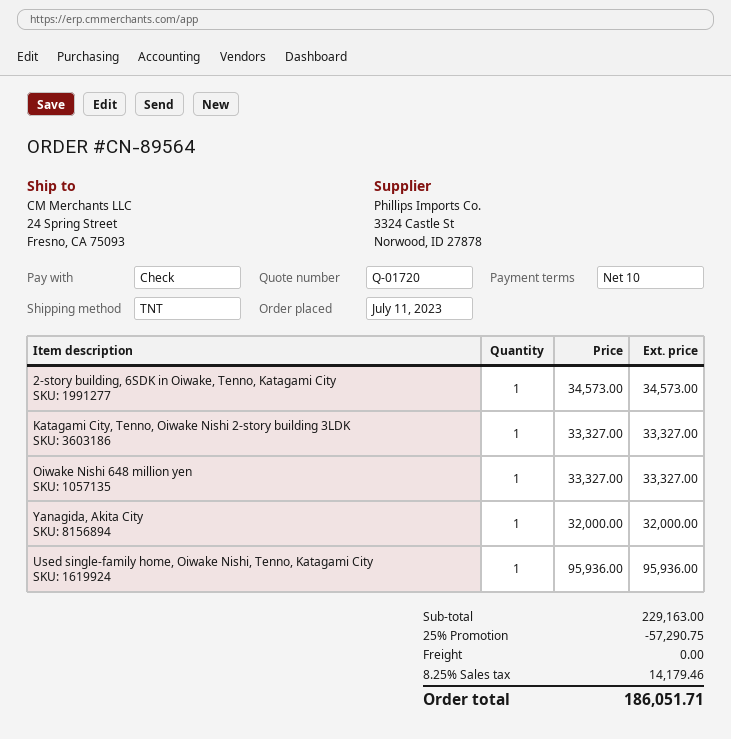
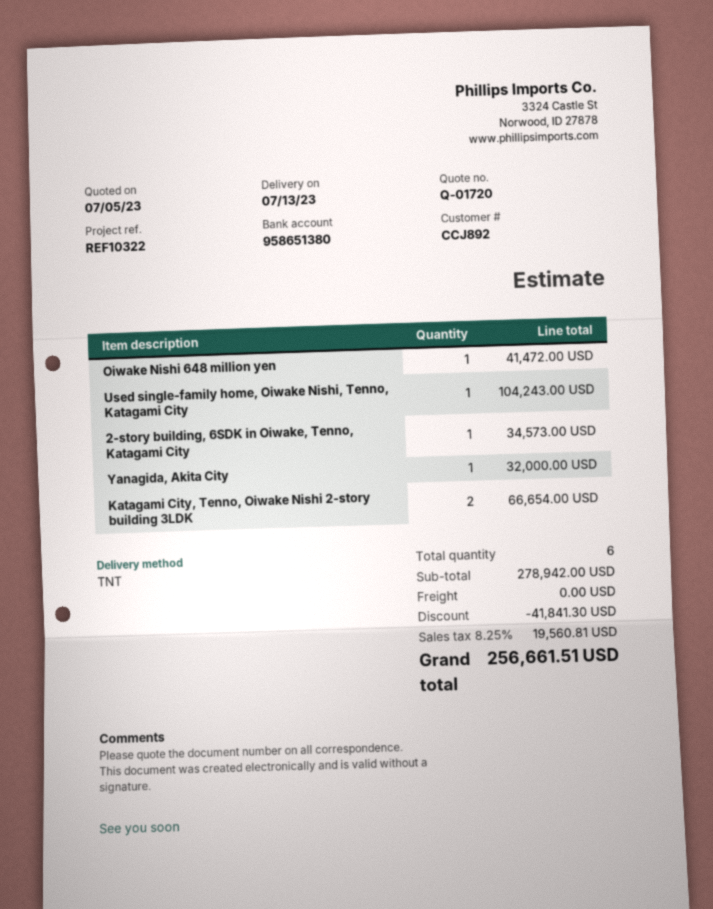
Katagami City, Tenno, Oiwake Nishi 2-story building 3LDK: 1 for 33327.00 -> 2 for 66654.00
Oiwake Nishi 648 million yen: 1 for 33327.00 -> 1 for 41472.00
Used single-family home, Oiwake Nishi, Tenno, Katagami City: 1 for 95936.00 -> 1 for 104243.00
subtotal: 229163.00 -> 278942.00
discount: 57290.75 -> 41841.30
tax: 8.25% = 14179.46 -> 8.25% = 19560.81
total: 186051.71 -> 256661.51

